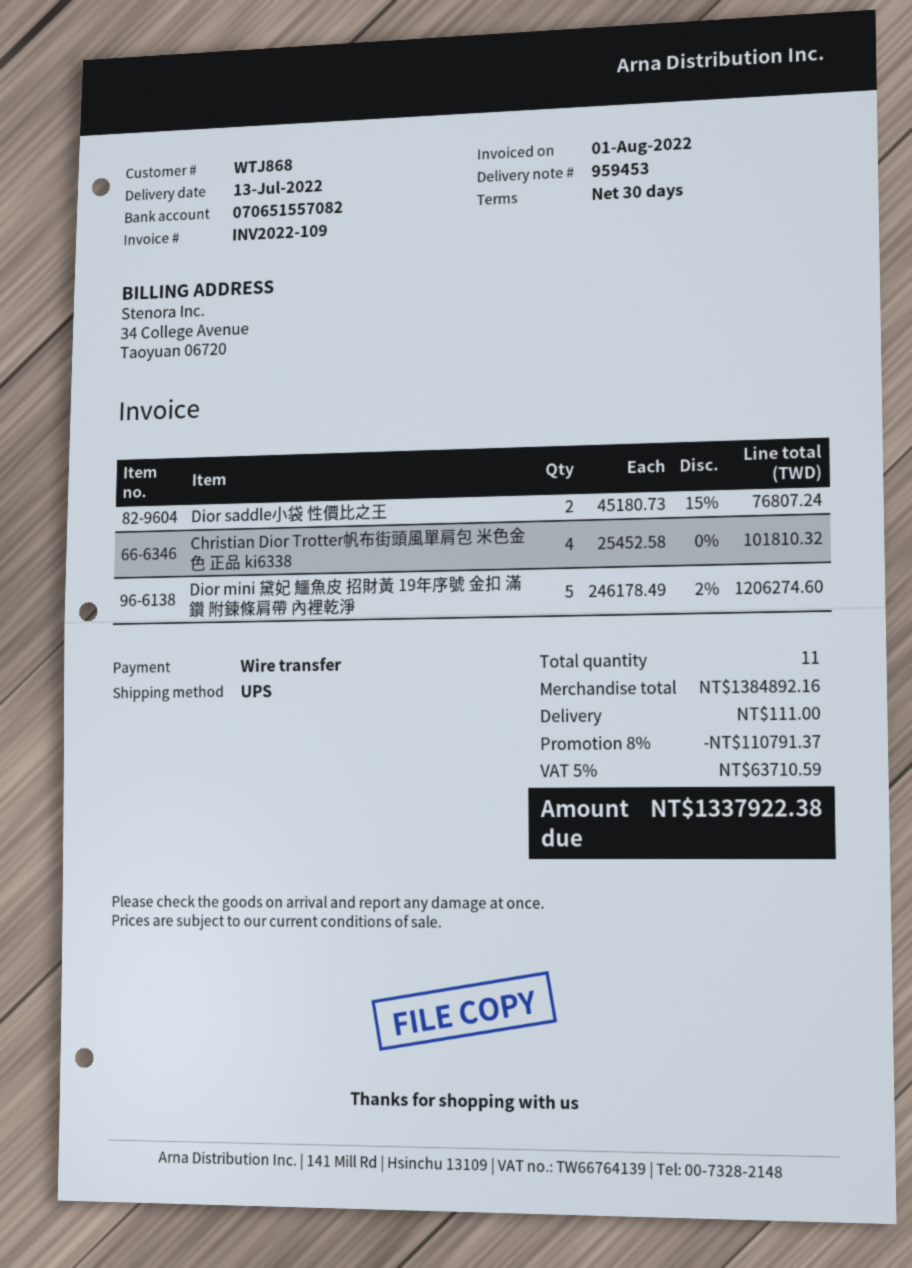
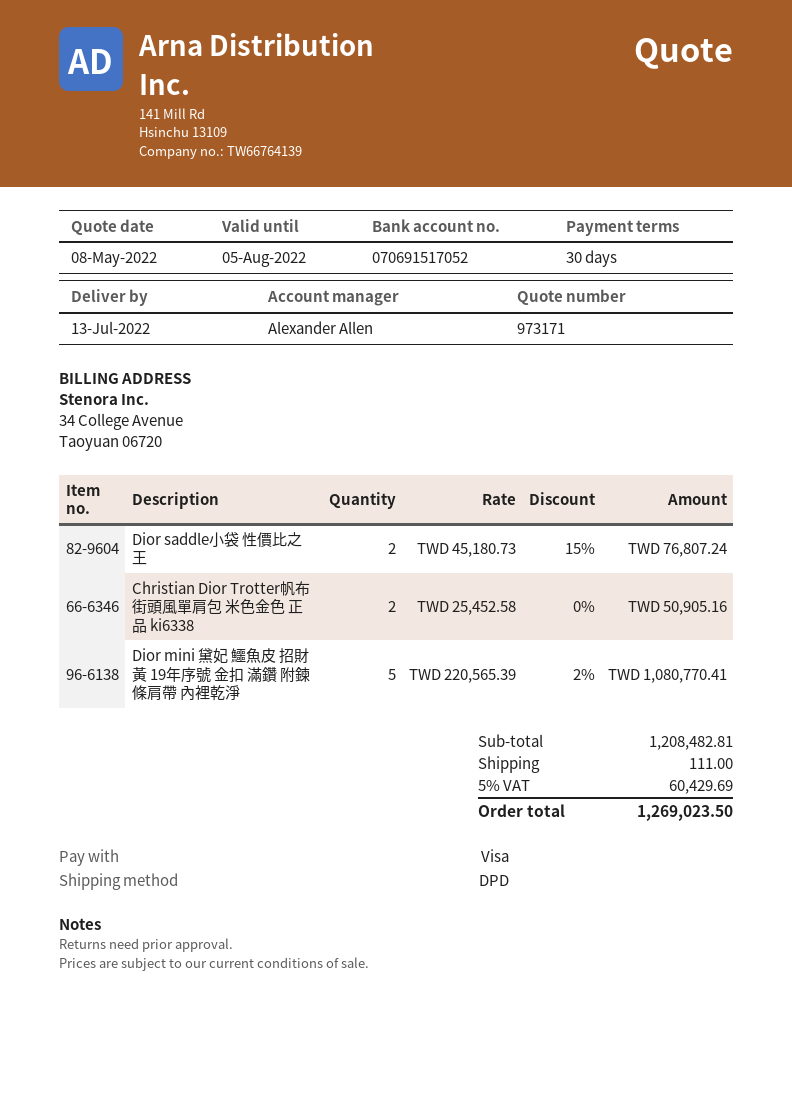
payment method: bank transfer -> Visa
bank account: 070651557082 -> 070691517052
shipping method: UPS -> DPD
Christian Dior Trotter帆布街頭風單肩包 米色金色 正品 ki6338: 4 x 25452.58 = 101810.32 -> 2 x 25452.58 = 50905.16
Dior mini 黛妃 鱷魚皮 招財黃 19年序號 金扣 滿鑽 附鍊條肩帶 內裡乾淨: 5 x 246178.49 - 2% = 1206274.60 -> 5 x 220565.39 - 2% = 1080770.41
subtotal: 1384892.16 -> 1208482.81
discount: 8% = 110791.37 -> none
tax: 5% = 63710.59 -> 5% = 60429.69
total: 1337922.38 -> 1269023.50

